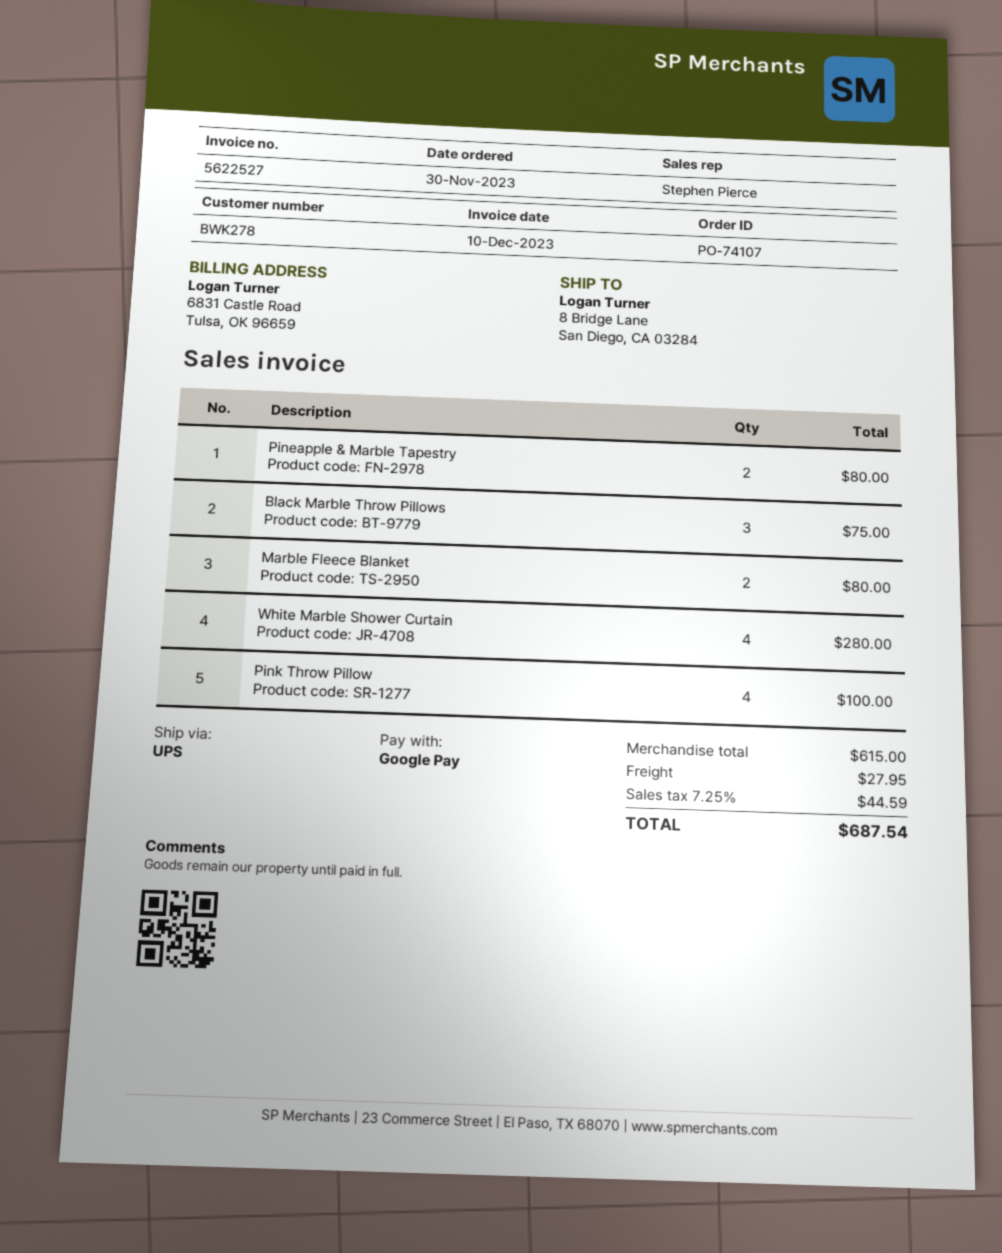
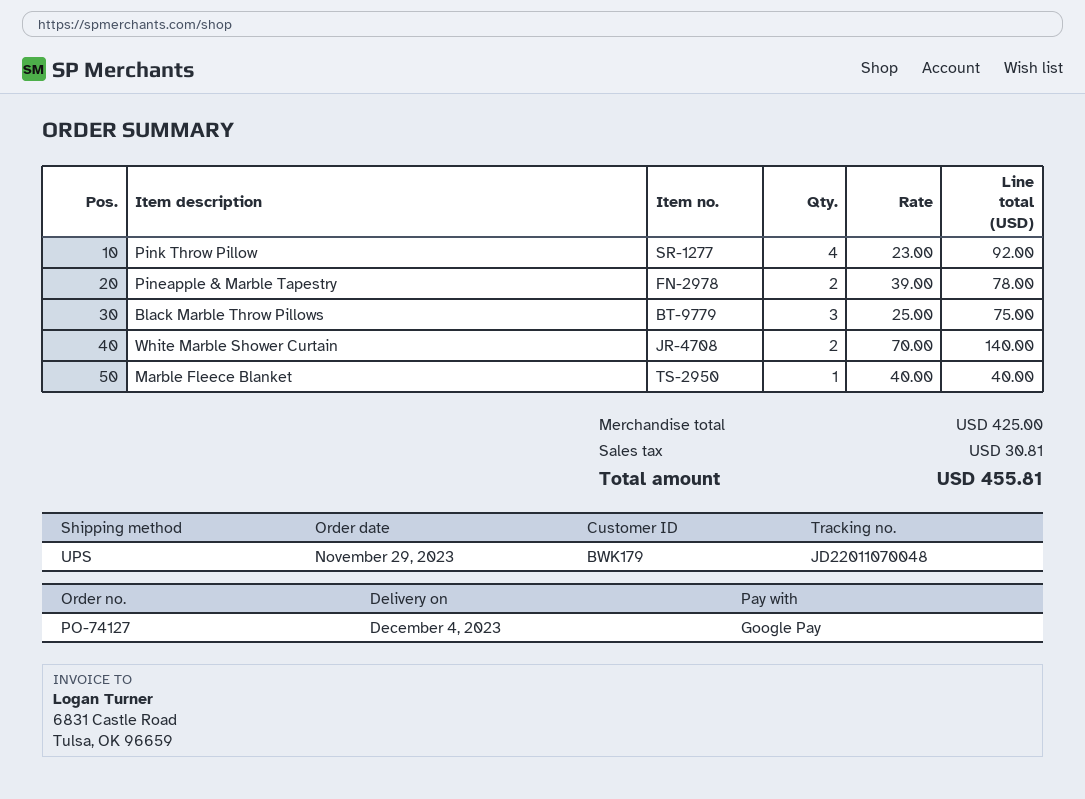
order number: PO-74107 -> PO-74127
order date: 2023-11-30 -> 2023-11-29
customer number: BWK278 -> BWK179
Pineapple & Marble Tapestry: 2 for 80.00 -> 2 for 78.00
Marble Fleece Blanket: 2 for 80.00 -> 1 for 40.00
White Marble Shower Curtain: 4 for 280.00 -> 2 for 140.00
Pink Throw Pillow: 4 for 100.00 -> 4 for 92.00
subtotal: 615.00 -> 425.00
shipping: 27.95 -> none
tax: 44.59 -> 30.81
total: 687.54 -> 455.81

